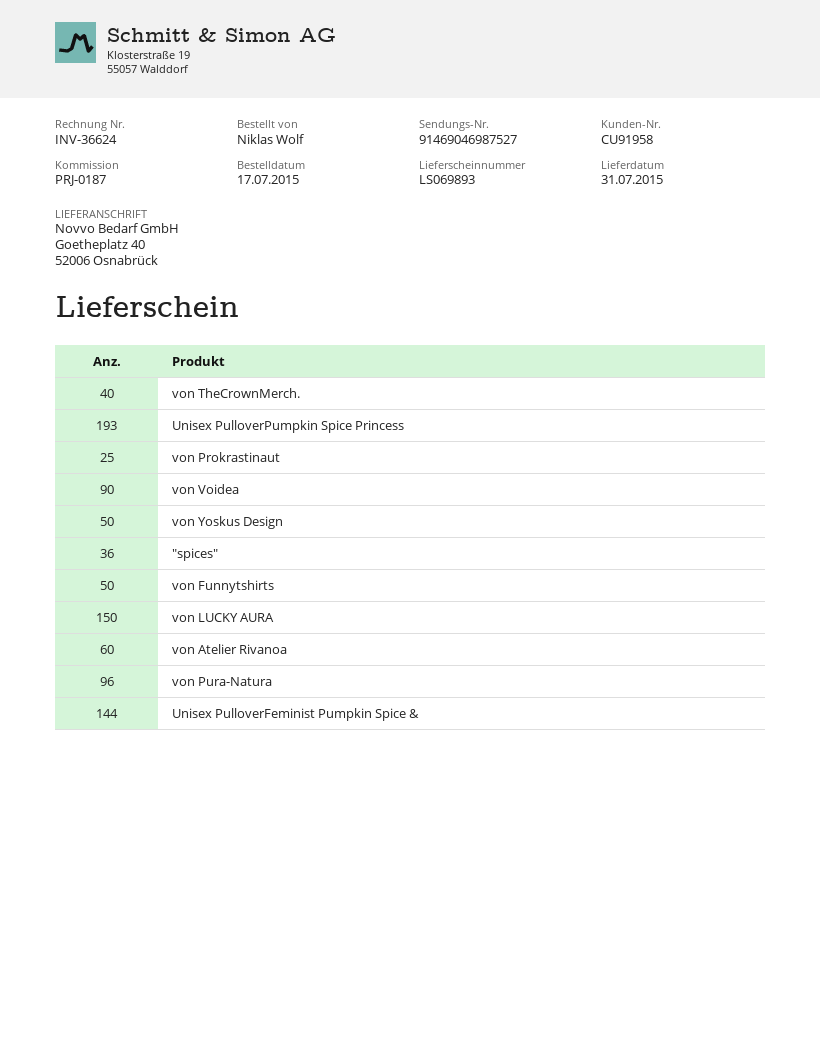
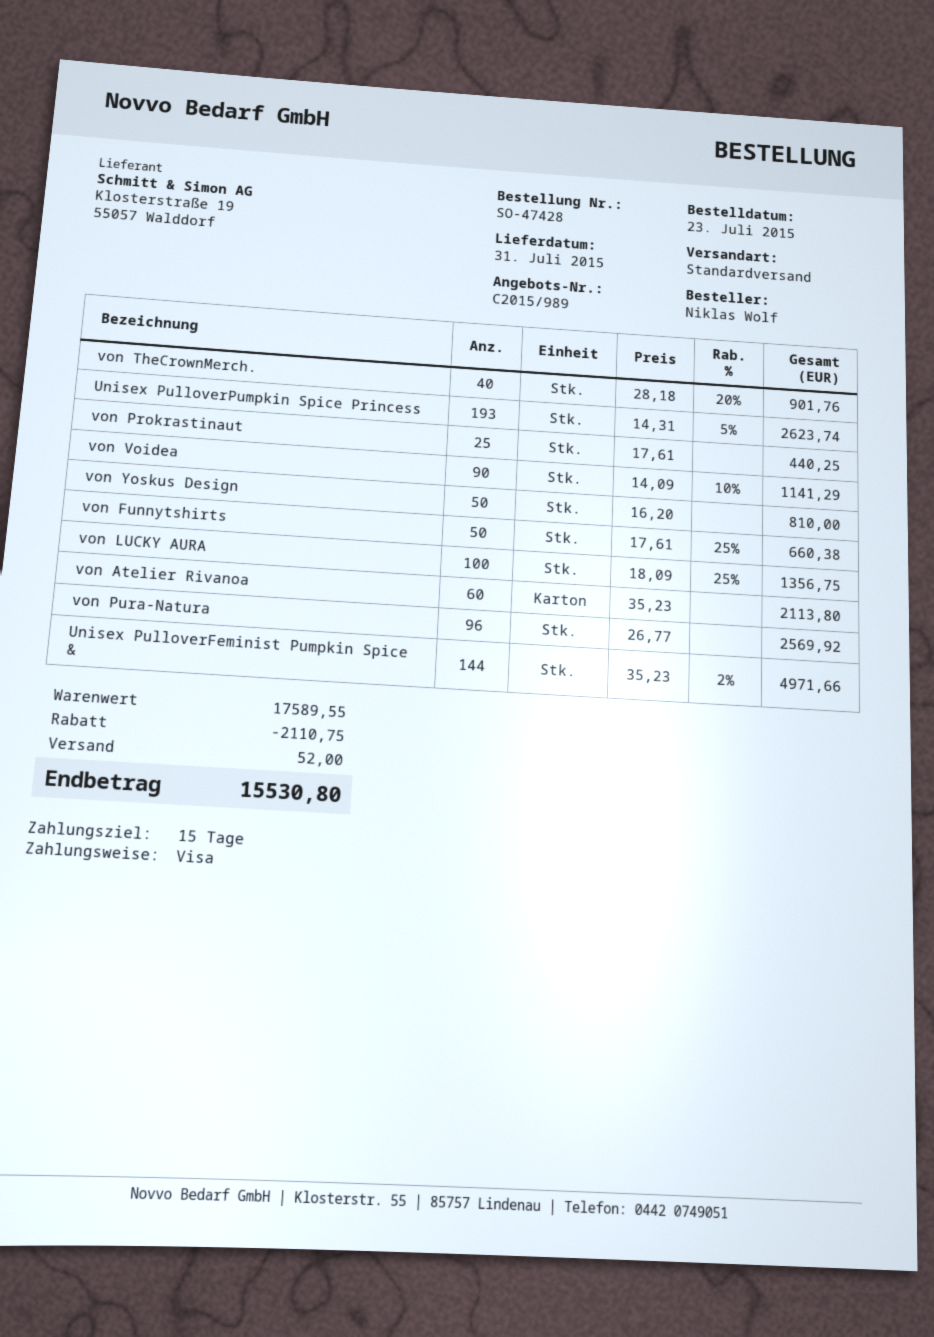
order date: 2015-07-17 -> 2015-07-23
"spices": 36 -> none
von LUCKY AURA: 150 -> 100

